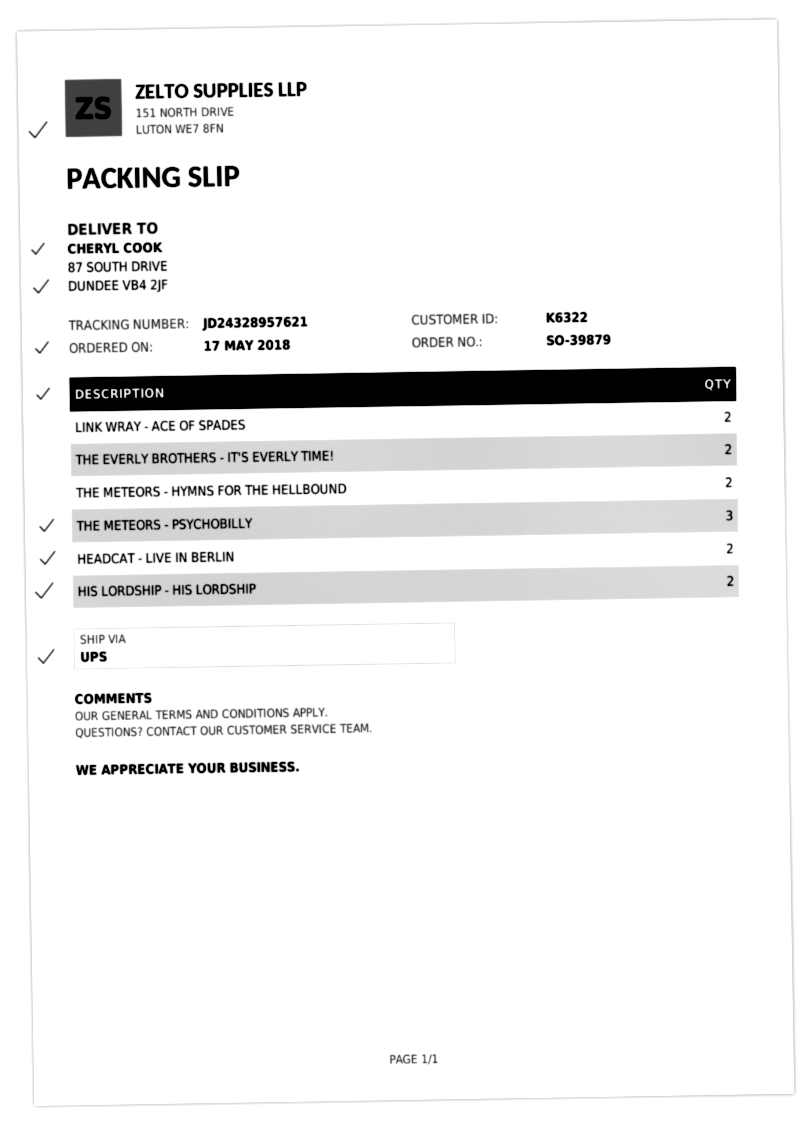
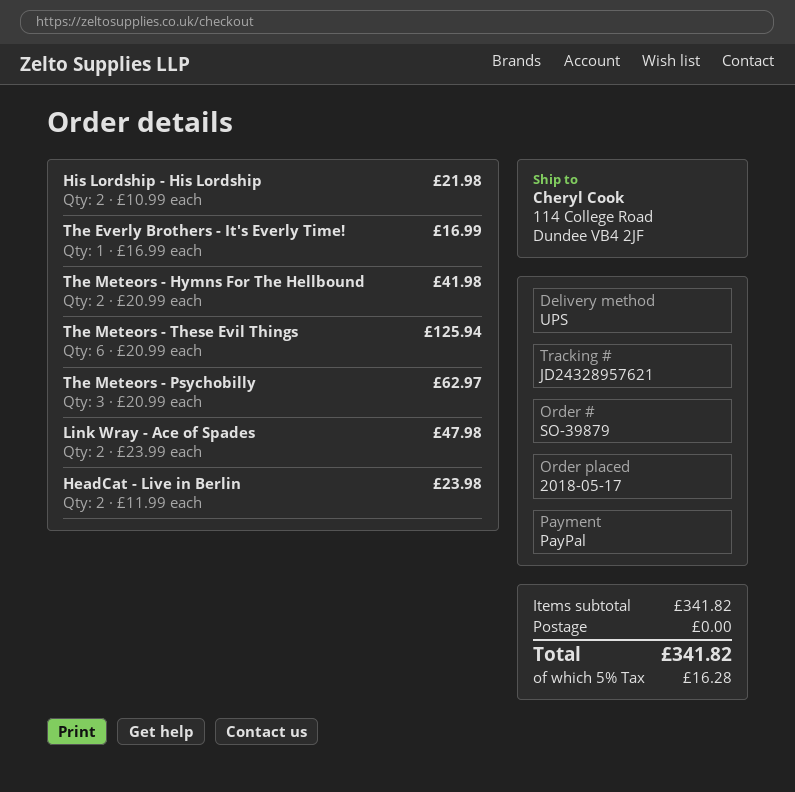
ship to: 87 SOUTH DRIVE, DUNDEE VB4 2JF -> 114 College Road, Dundee VB4 2JF
THE EVERLY BROTHERS - IT'S EVERLY TIME!: 2 -> 1
The Meteors - These Evil Things: none -> 6

